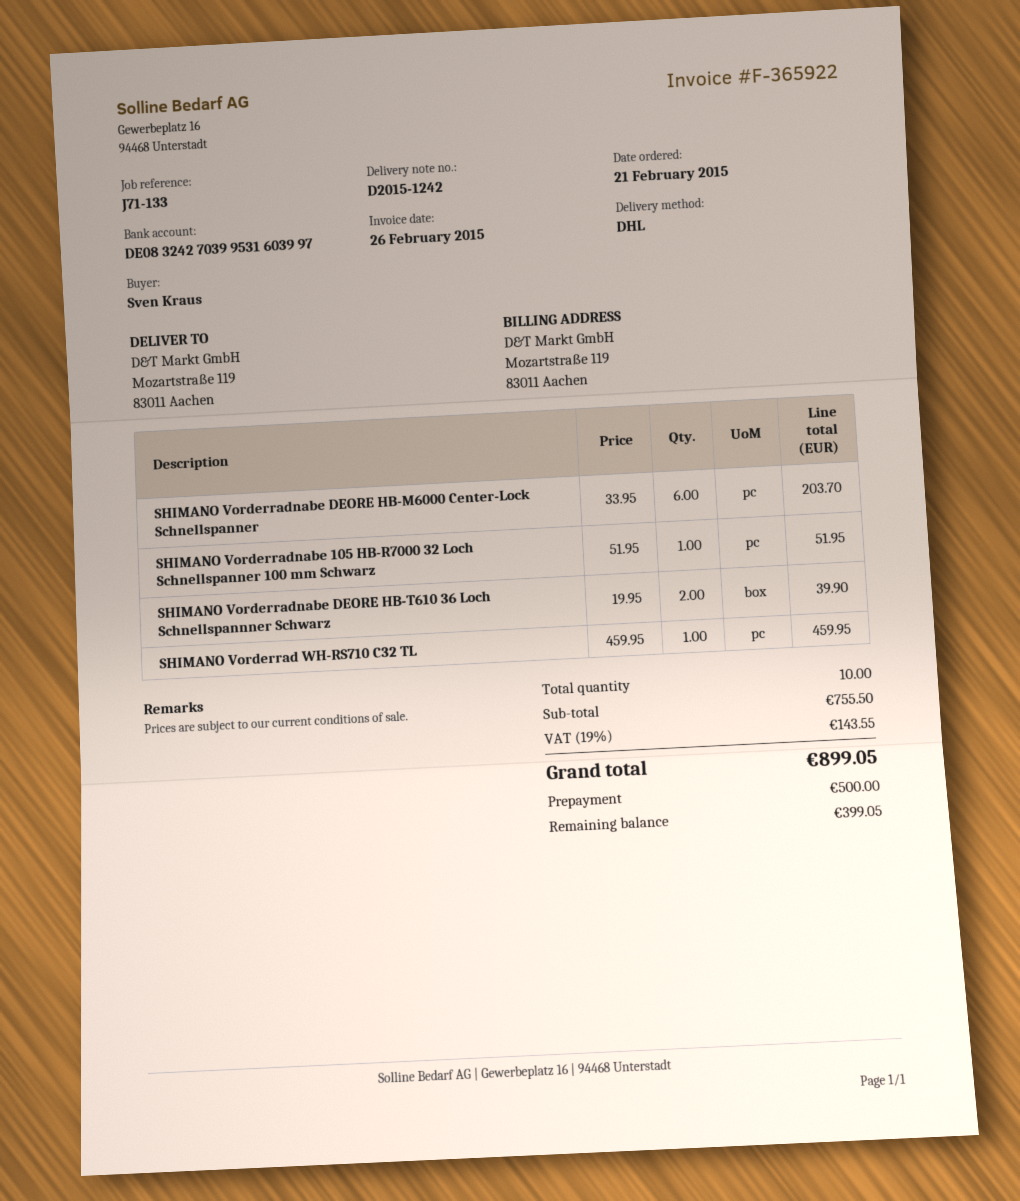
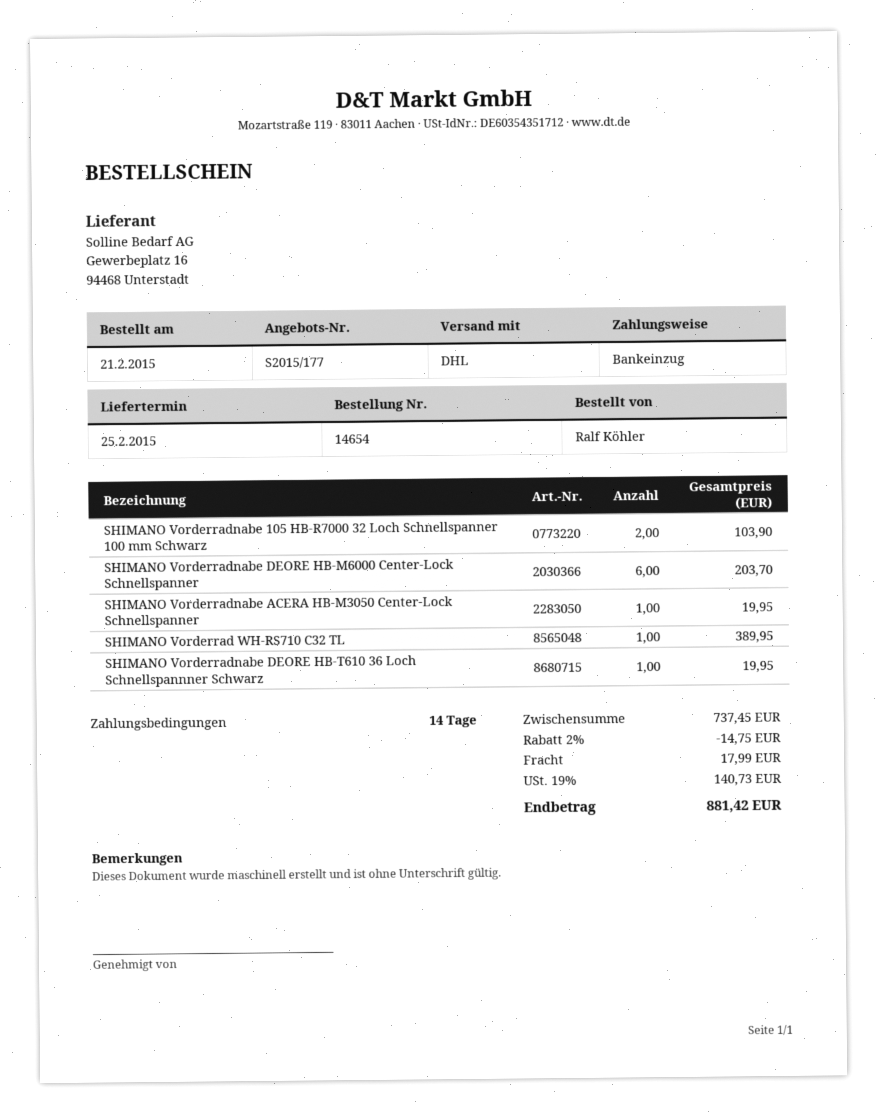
ordered by: Sven Kraus -> Ralf Köhler
SHIMANO Vorderradnabe 105 HB-R7000 32 Loch Schnellspanner 100 mm Schwarz: 1 for 51.95 -> 2 for 103.90
SHIMANO Vorderradnabe DEORE HB-T610 36 Loch Schnellspannner Schwarz: 2 for 39.90 -> 1 for 19.95
SHIMANO Vorderrad WH-RS710 C32 TL: 1 for 459.95 -> 1 for 389.95
SHIMANO Vorderradnabe ACERA HB-M3050 Center-Lock Schnellspanner: none -> 1 for 19.95
subtotal: 755.50 -> 737.45
discount: none -> 2% = 14.75
shipping: none -> 17.99
tax: 19% = 143.55 -> 19% = 140.73
total: 899.05 -> 881.42

